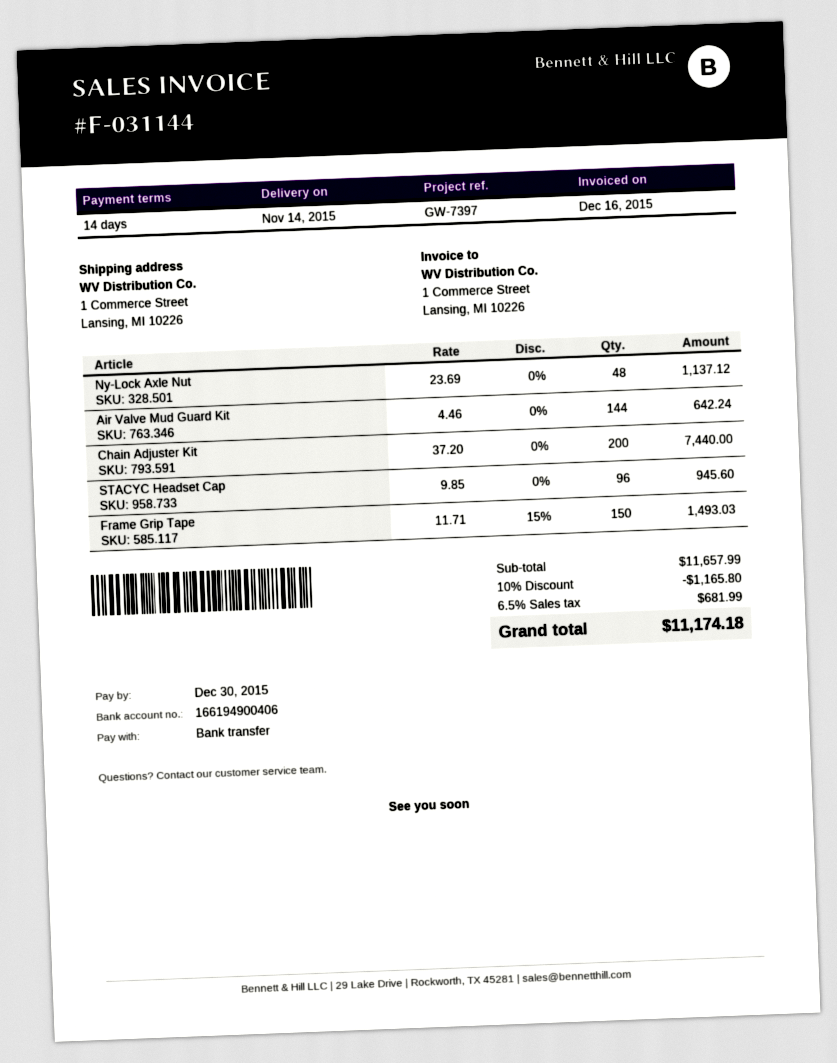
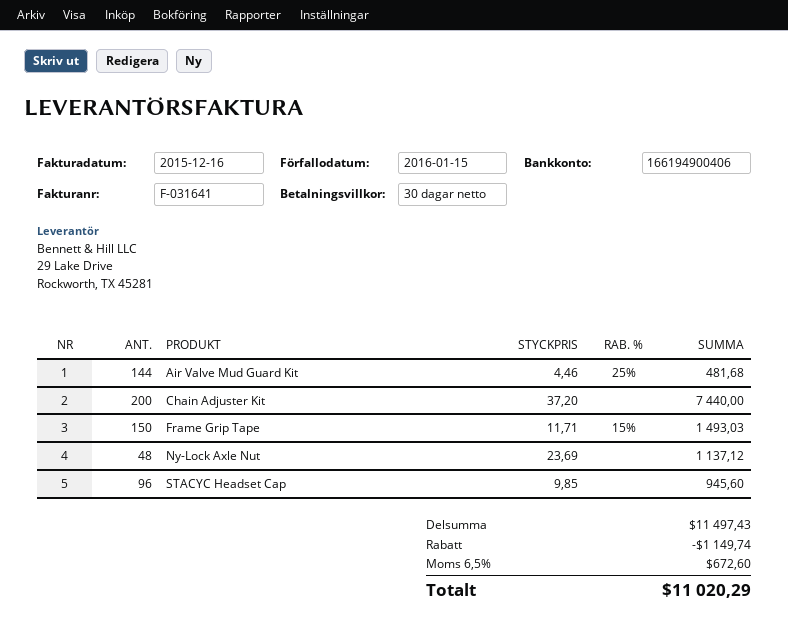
invoice number: F-031144 -> F-031641
payment terms: 14 days -> 30 days
due date: 2015-12-30 -> 2016-01-15
Air Valve Mud Guard Kit: 144 x 4.46 = 642.24 -> 144 x 4.46 - 25% = 481.68
subtotal: 11657.99 -> 11497.43
discount: 1165.80 -> 1149.74
tax: 6.5% = 681.99 -> 6.5% = 672.60
total: 11174.18 -> 11020.29

